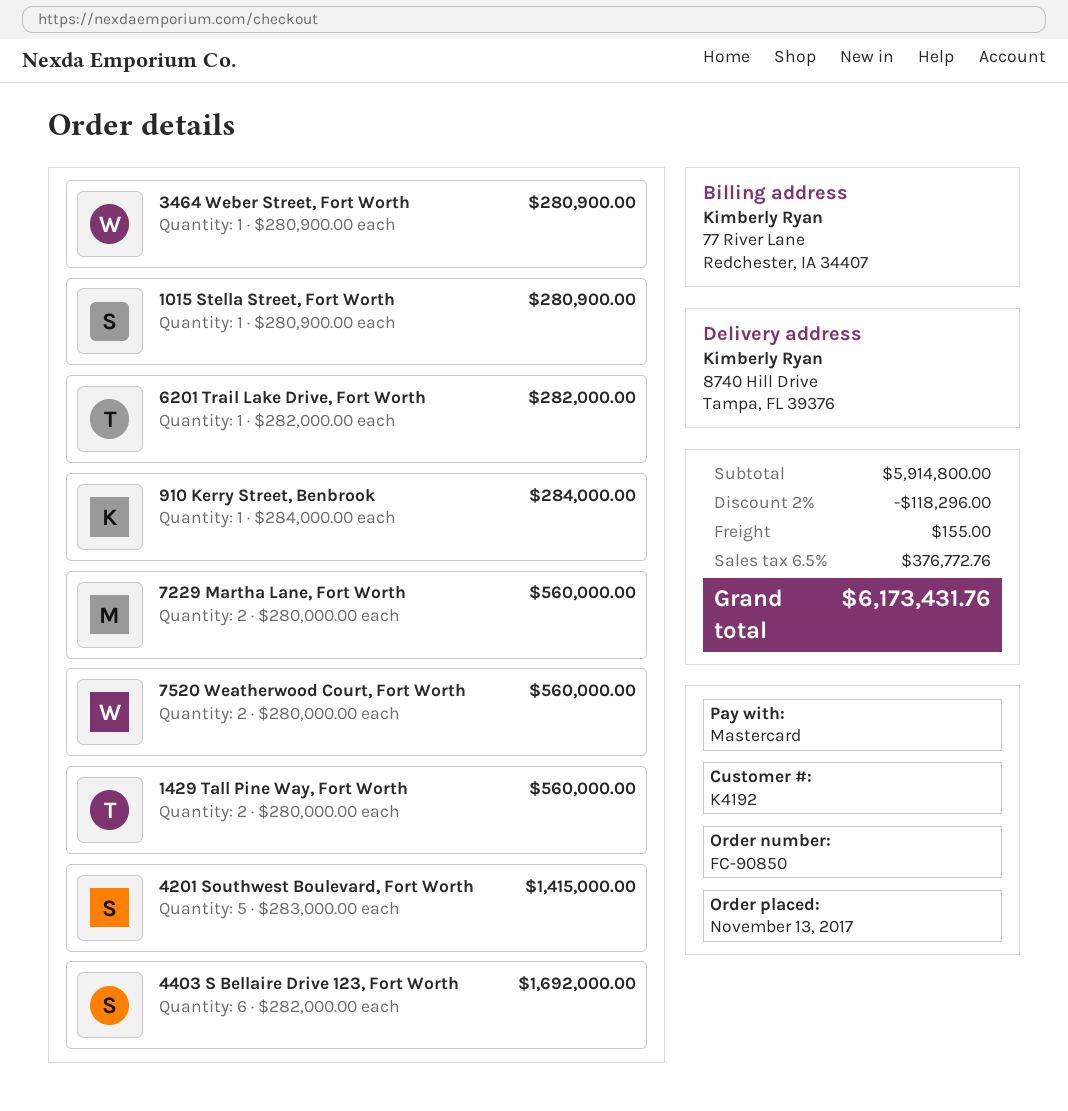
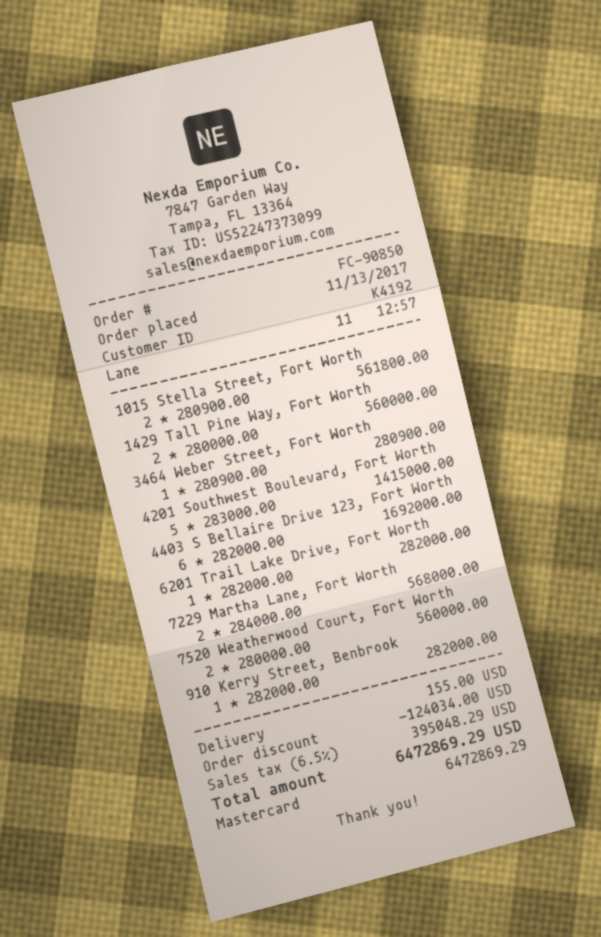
1015 Stella Street, Fort Worth: 1 x 280900.00 = 280900.00 -> 2 x 280900.00 = 561800.00
910 Kerry Street, Benbrook: 1 x 284000.00 = 284000.00 -> 1 x 282000.00 = 282000.00
7229 Martha Lane, Fort Worth: 2 x 280000.00 = 560000.00 -> 2 x 284000.00 = 568000.00
discount: 118296.00 -> 124034.00
tax: 6.5% = 376772.76 -> 6.5% = 395048.29
total: 6173431.76 -> 6472869.29

